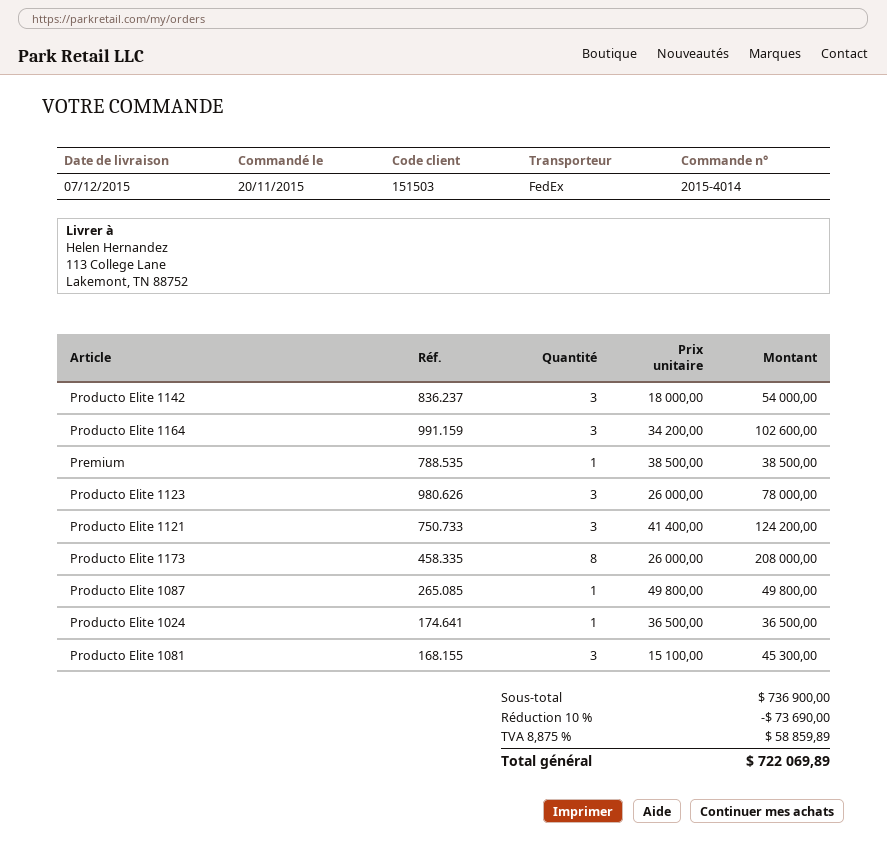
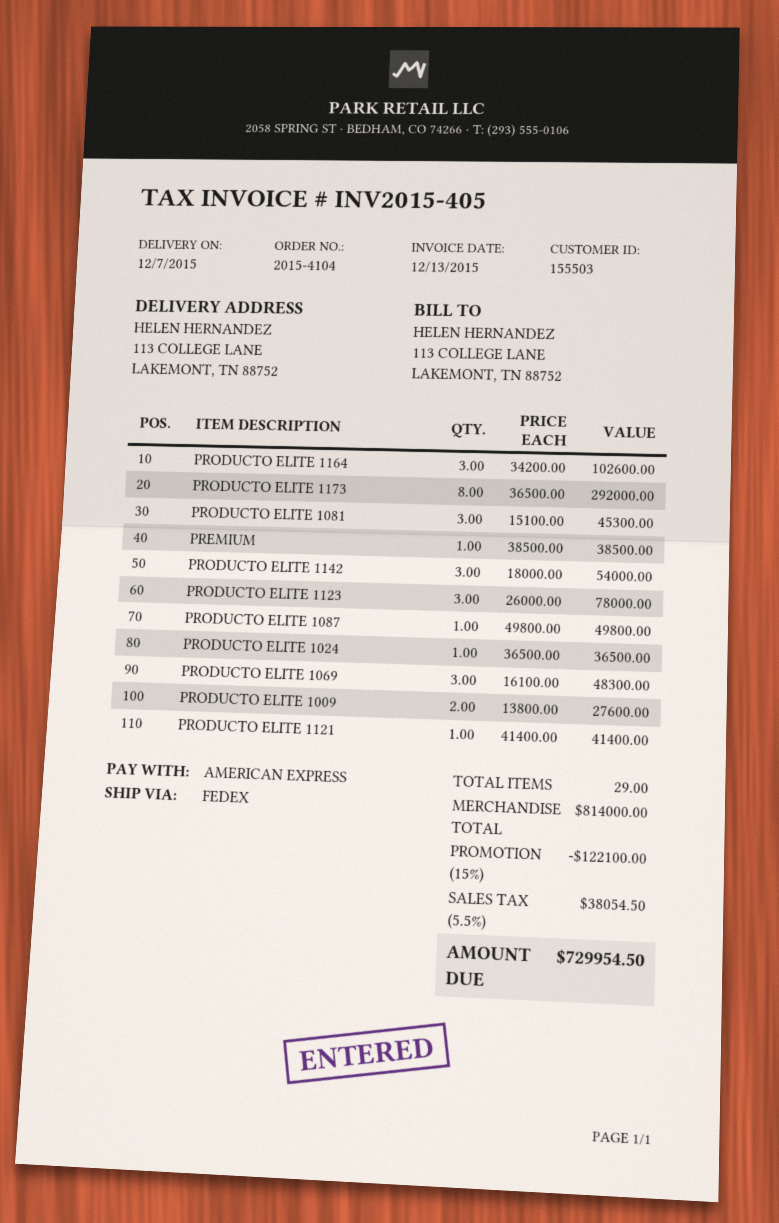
order number: 2015-4014 -> 2015-4104
customer number: 151503 -> 155503
Producto Elite 1121: 3 x 41400.00 = 124200.00 -> 1 x 41400.00 = 41400.00
Producto Elite 1173: 8 x 26000.00 = 208000.00 -> 8 x 36500.00 = 292000.00
PRODUCTO ELITE 1069: none -> 3 x 16100.00 = 48300.00
PRODUCTO ELITE 1009: none -> 2 x 13800.00 = 27600.00
subtotal: 736900.00 -> 814000.00
discount: 10% = 73690.00 -> 15% = 122100.00
tax: 8.875% = 58859.89 -> 5.5% = 38054.50
total: 722069.89 -> 729954.50

